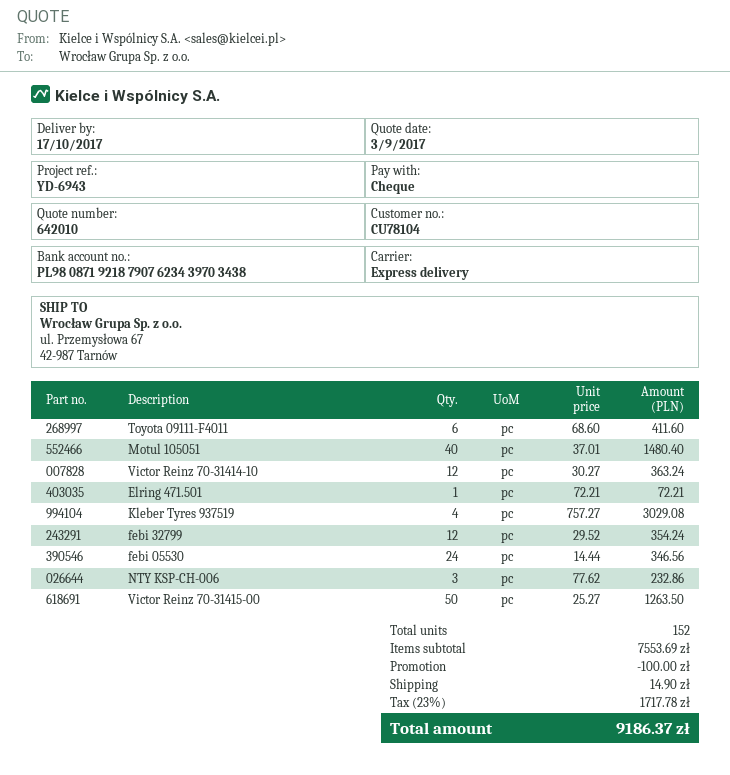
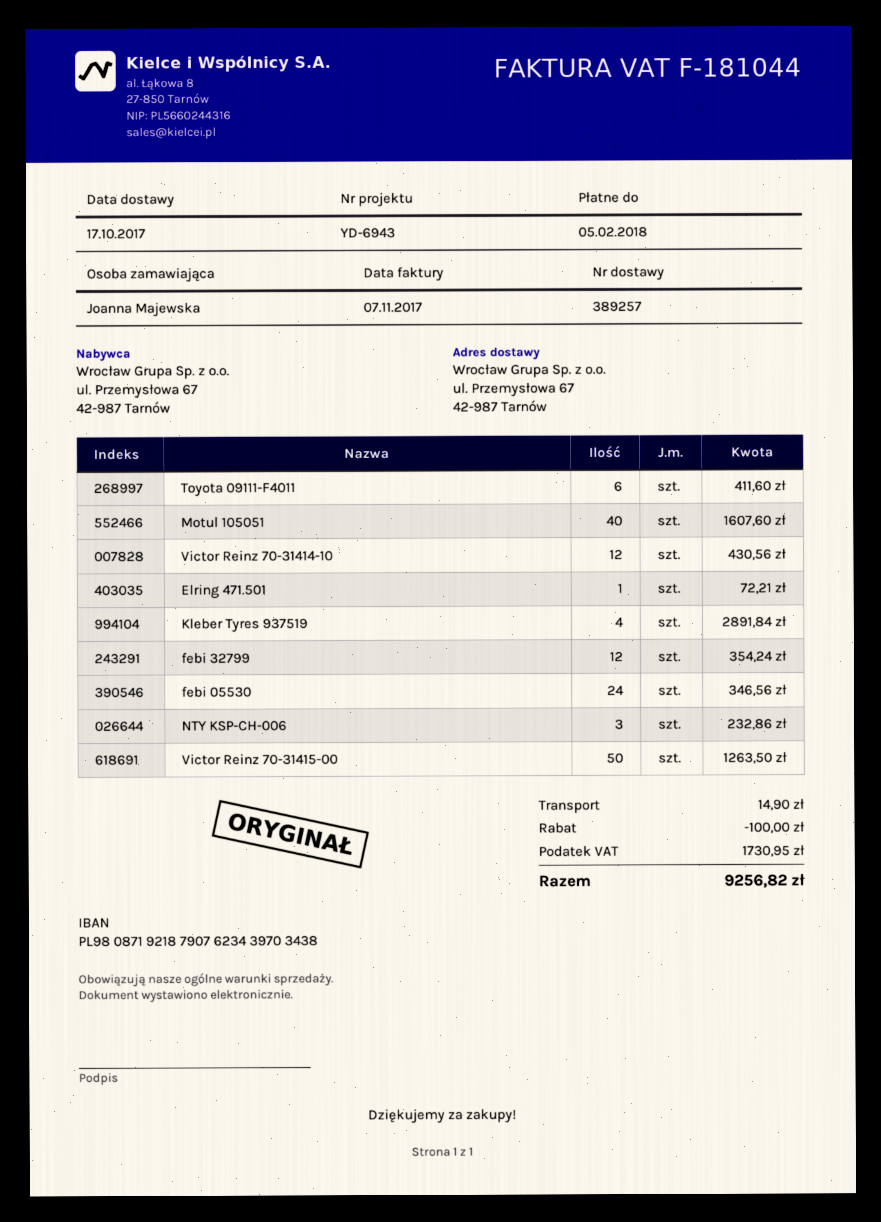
Motul 105051: 40 for 1480.40 -> 40 for 1607.60
Victor Reinz 70-31414-10: 12 for 363.24 -> 12 for 430.56
Kleber Tyres 937519: 4 for 3029.08 -> 4 for 2891.84
tax: 1717.78 -> 1730.95
total: 9186.37 -> 9256.82

